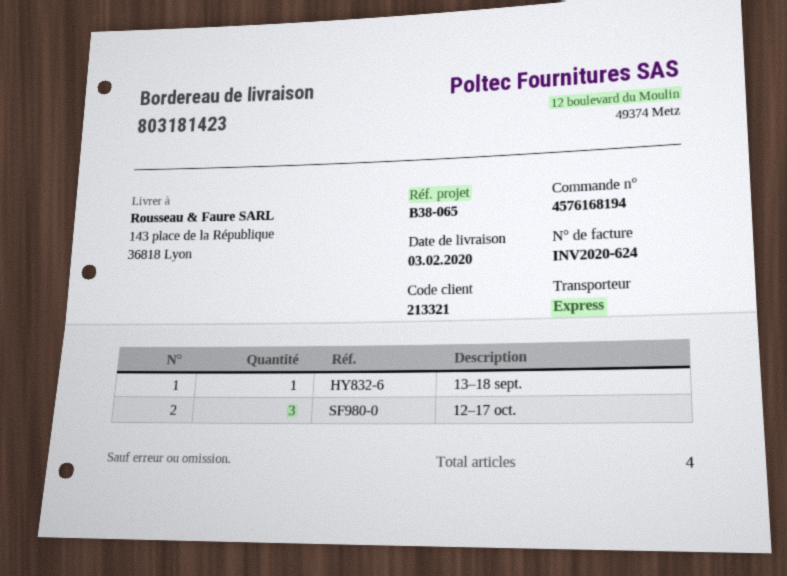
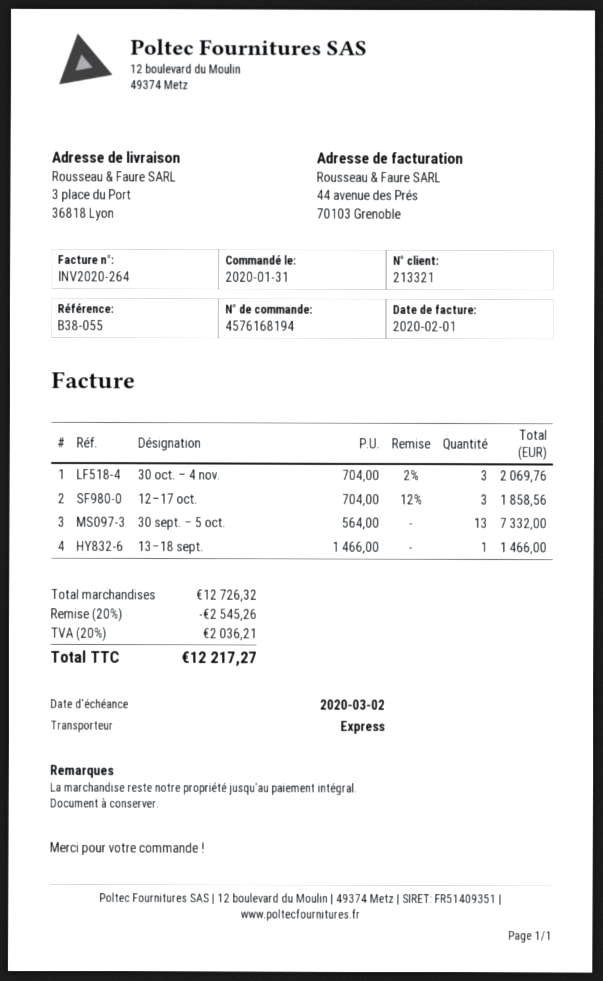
invoice number: INV2020-624 -> INV2020-264
reference: B38-065 -> B38-055
ship to: 143 place de la République, 36818 Lyon -> 3 place du Port, 36818 Lyon
30 oct. – 4 nov.: none -> 3
30 sept. – 5 oct.: none -> 13

